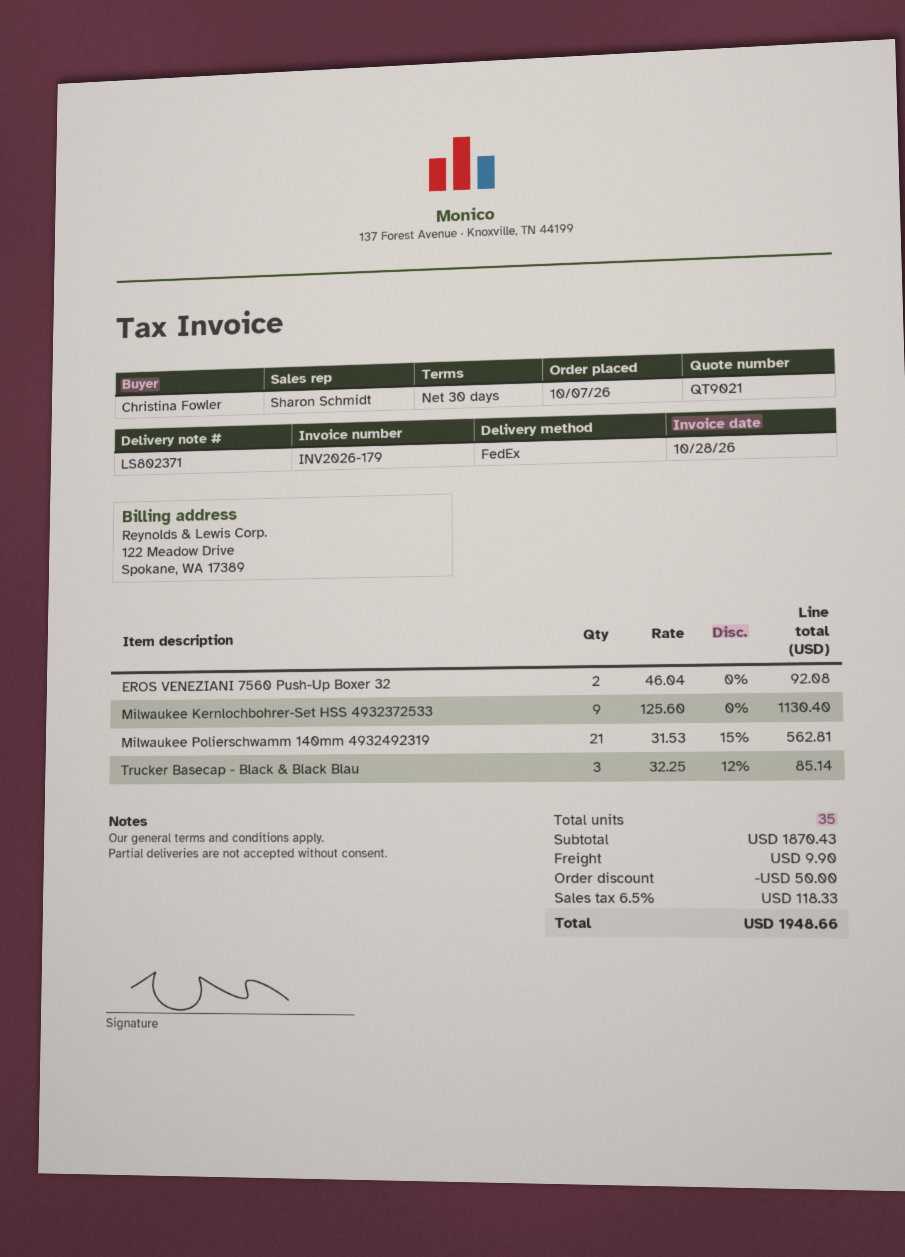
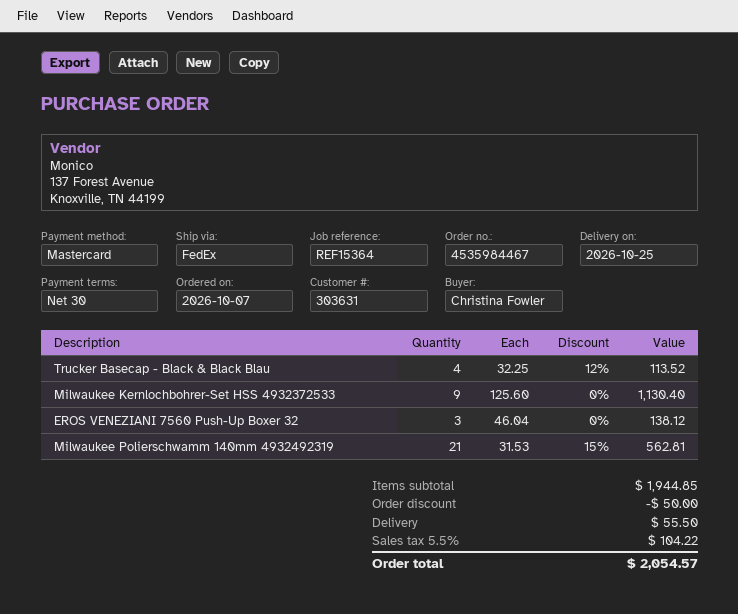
EROS VENEZIANI 7560 Push-Up Boxer 32: 2 x 46.04 = 92.08 -> 3 x 46.04 = 138.12
Trucker Basecap - Black & Black Blau: 3 x 32.25 - 12% = 85.14 -> 4 x 32.25 - 12% = 113.52
subtotal: 1870.43 -> 1944.85
shipping: 9.90 -> 55.50
tax: 6.5% = 118.33 -> 5.5% = 104.22
total: 1948.66 -> 2054.57

